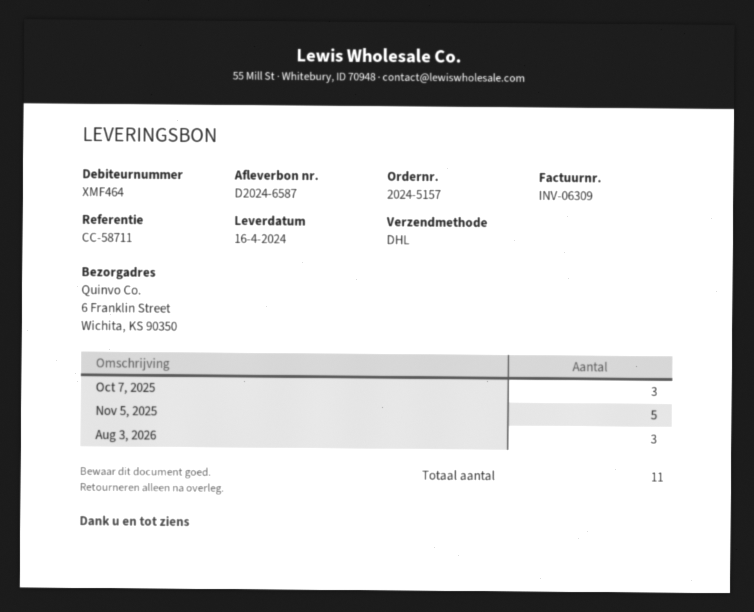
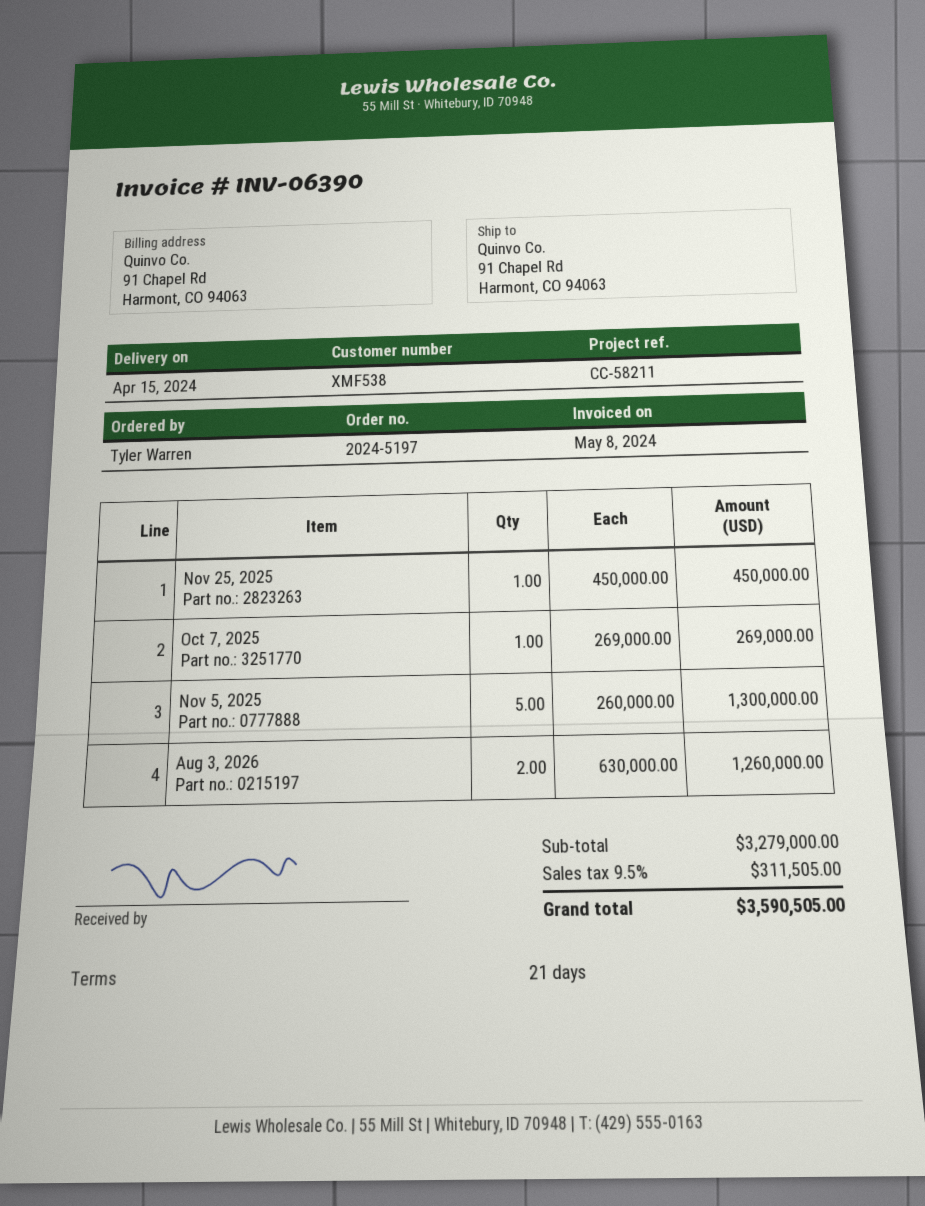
order number: 2024-5157 -> 2024-5197
delivery date: 2024-04-16 -> 2024-04-15
invoice number: INV-06309 -> INV-06390
customer number: XMF464 -> XMF538
reference: CC-58711 -> CC-58211
ship to: 6 Franklin Street, Wichita, KS 90350 -> 91 Chapel Rd, Harmont, CO 94063
Oct 7, 2025: 3 -> 1
Aug 3, 2026: 3 -> 2
Nov 25, 2025: none -> 1

